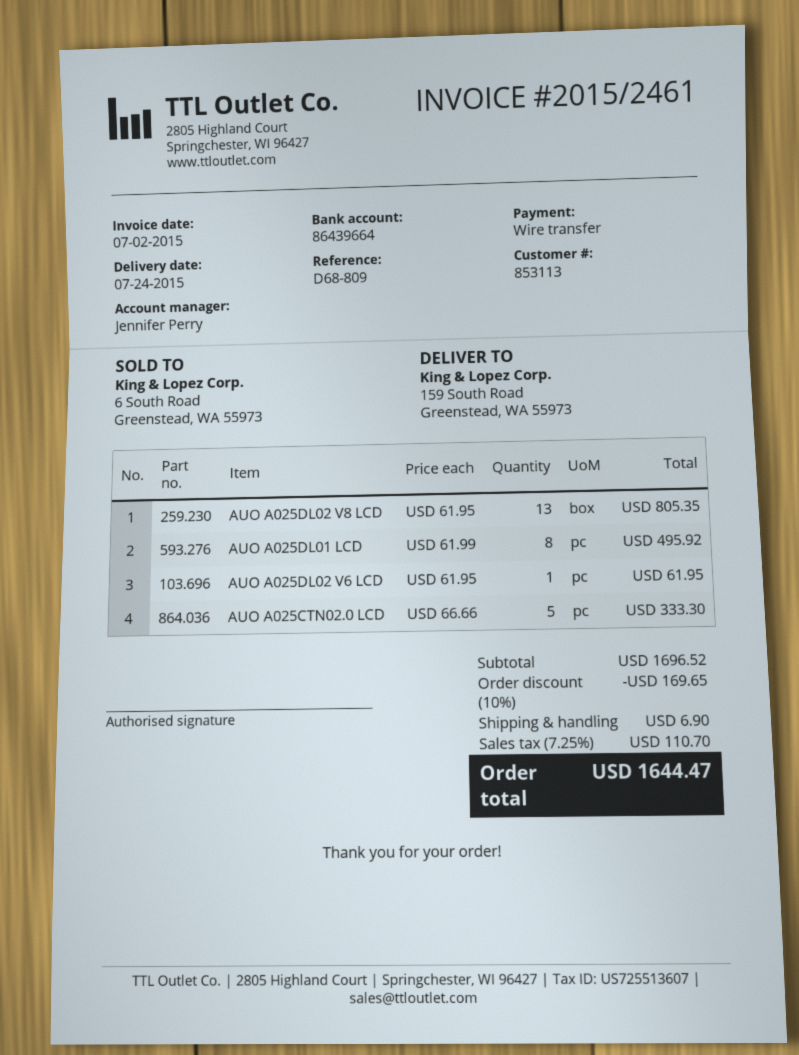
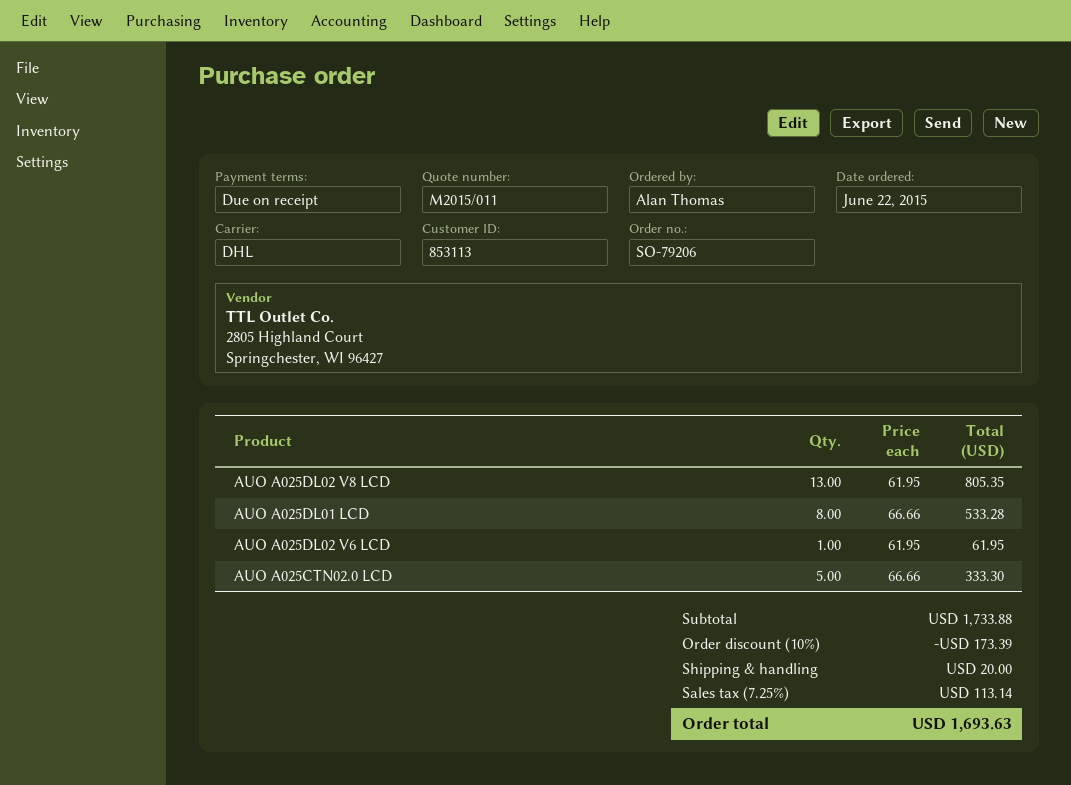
AUO A025DL01 LCD: 8 x 61.99 = 495.92 -> 8 x 66.66 = 533.28
subtotal: 1696.52 -> 1733.88
discount: 10% = 169.65 -> 10% = 173.39
shipping: 6.90 -> 20.00
tax: 7.25% = 110.70 -> 7.25% = 113.14
total: 1644.47 -> 1693.63

